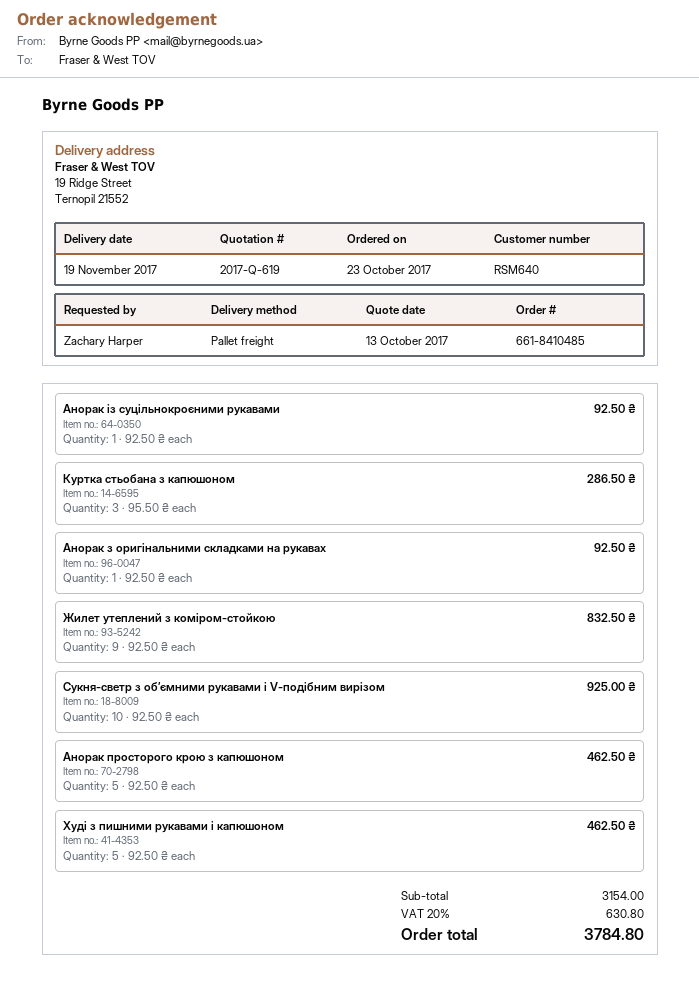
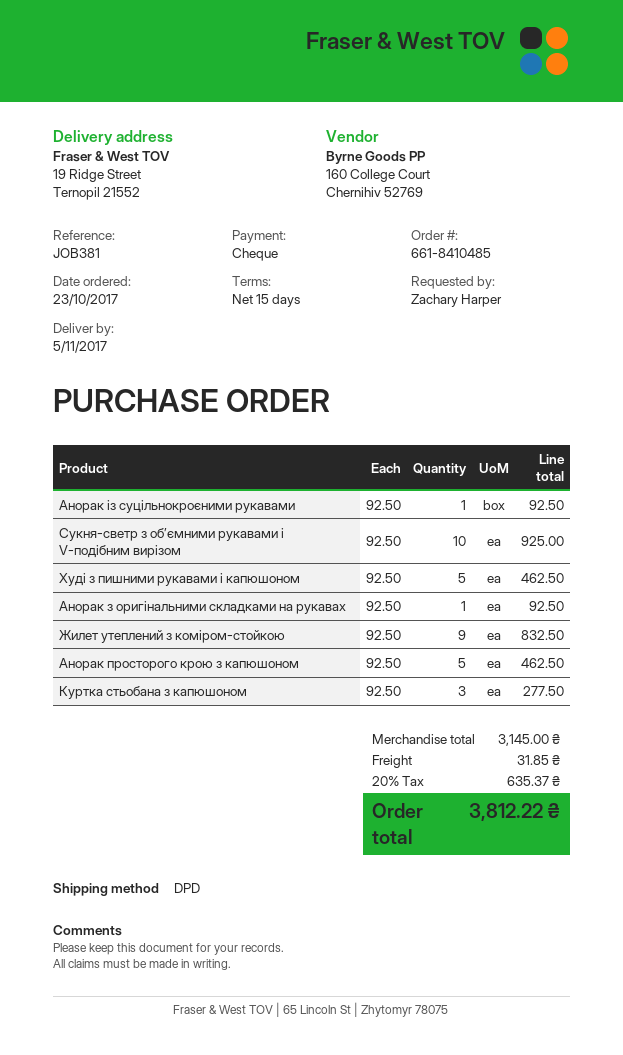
delivery date: 2017-11-19 -> 2017-11-05
shipping method: pallet freight -> DPD
Куртка стьобана з капюшоном: 3 x 95.50 = 286.50 -> 3 x 92.50 = 277.50
subtotal: 3154.00 -> 3145.00
shipping: none -> 31.85
tax: 20% = 630.80 -> 20% = 635.37
total: 3784.80 -> 3812.22

